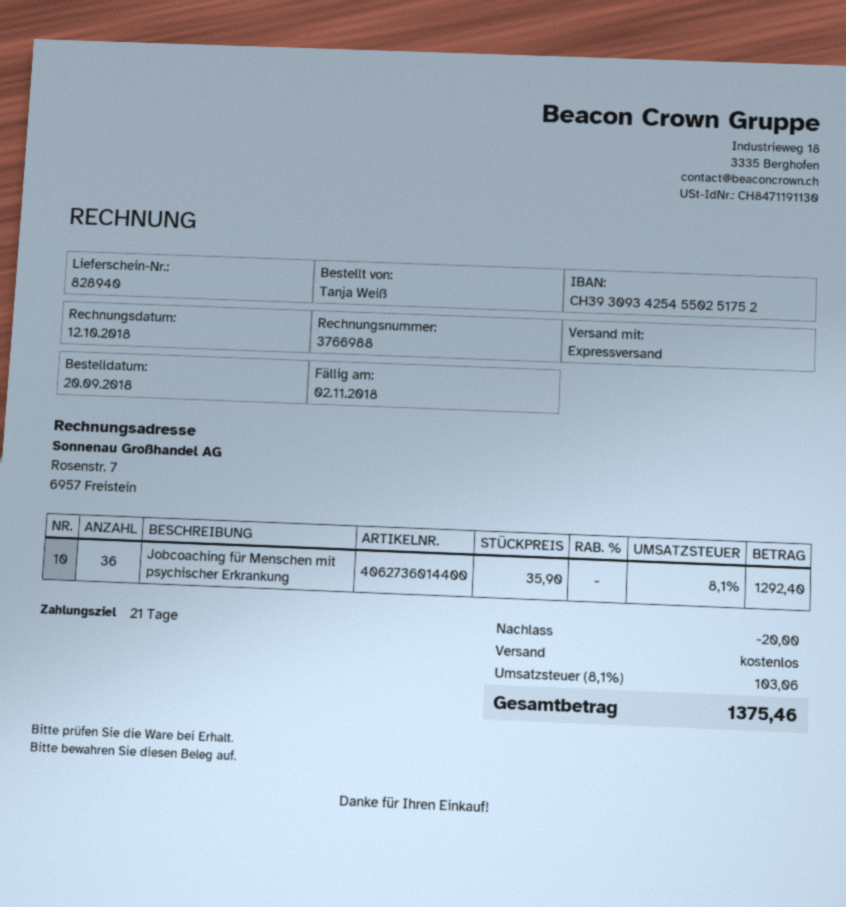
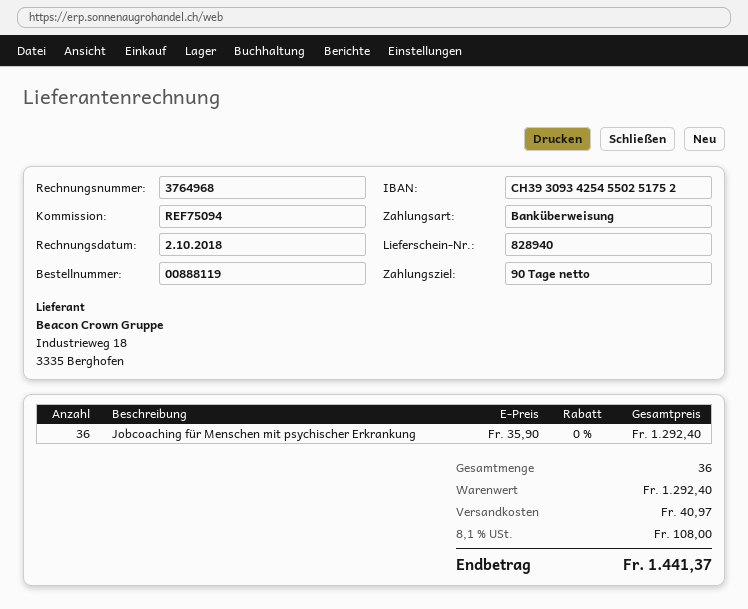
invoice number: 3766988 -> 3764968
invoice date: 2018-10-12 -> 2018-10-02
payment terms: 21 days -> 90 days
discount: 20.00 -> none
shipping: 0.00 -> 40.97
tax: 8.1% = 103.06 -> 8.1% = 108.00
total: 1375.46 -> 1441.37

